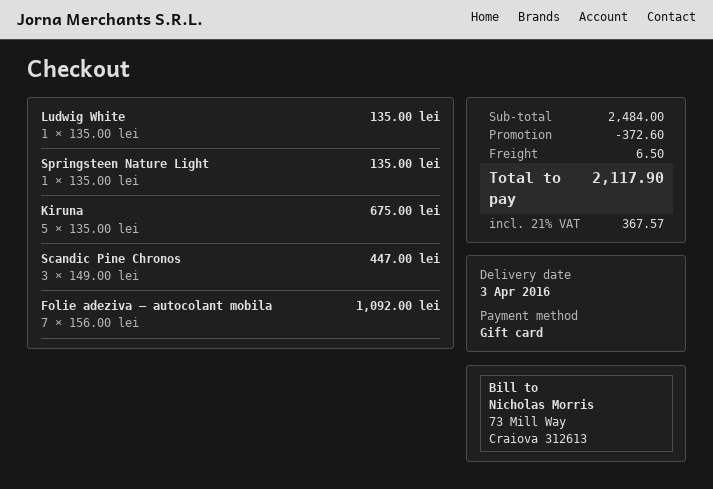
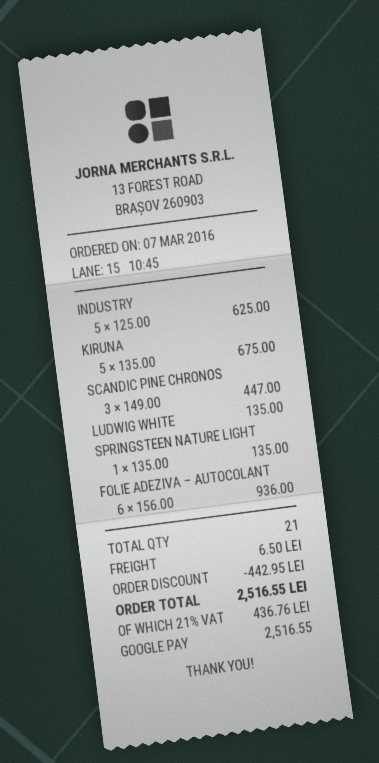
payment method: gift card -> Google Pay
Folie adeziva – autocolant mobila: 7 x 156.00 = 1092.00 -> 6 x 156.00 = 936.00
INDUSTRY: none -> 5 x 125.00 = 625.00
discount: 372.60 -> 442.95
tax: 21% = 367.57 -> 21% = 436.76
total: 2117.90 -> 2516.55

